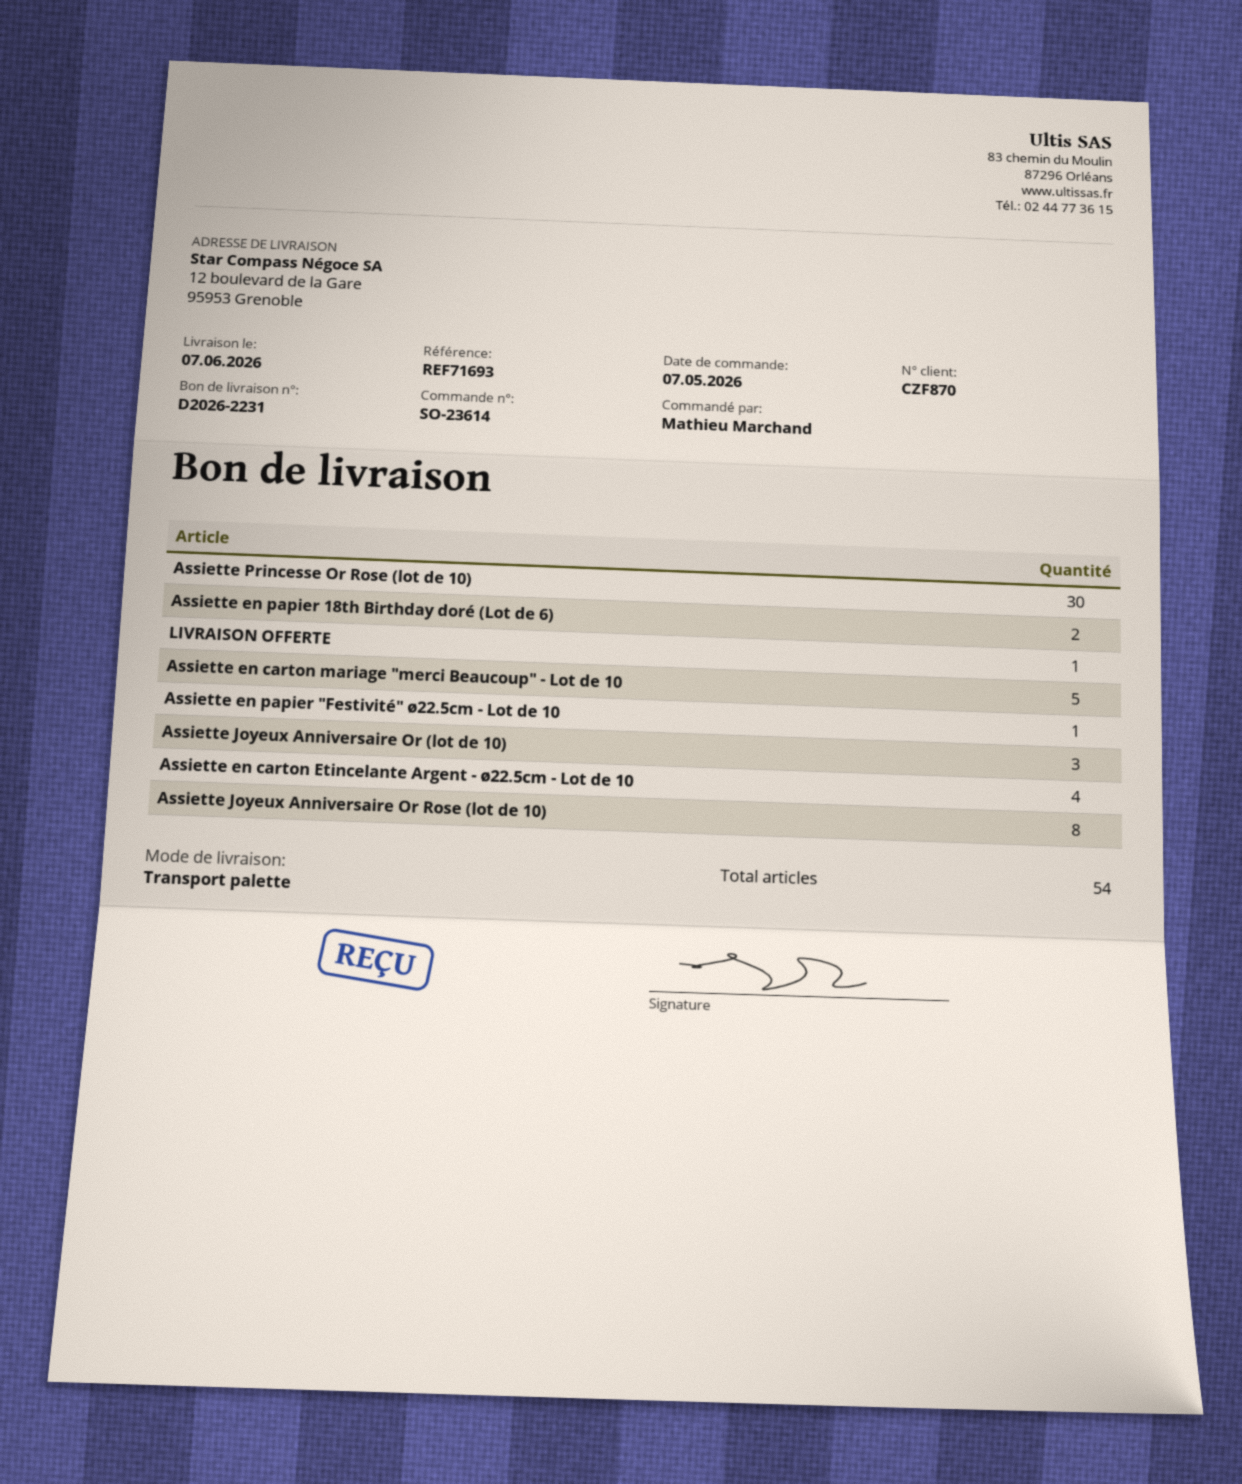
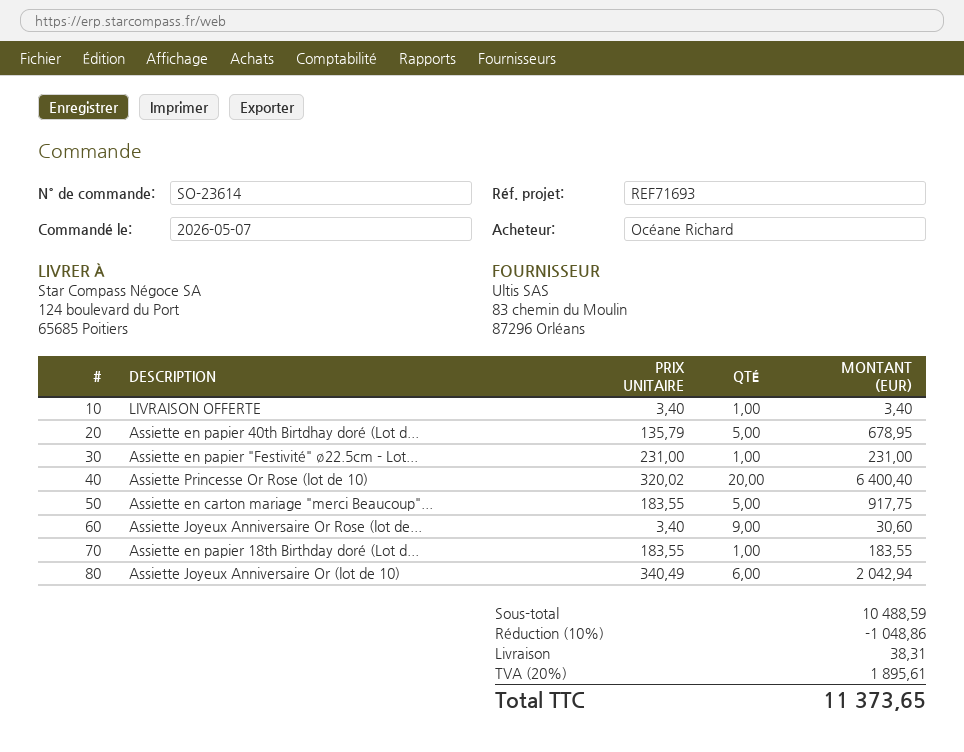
ordered by: Mathieu Marchand -> Océane Richard
ship to: 12 boulevard de la Gare, 95953 Grenoble -> 124 boulevard du Port, 65685 Poitiers
Assiette Princesse Or Rose (lot de 10): 30 -> 20
Assiette en papier 18th Birthday doré (Lot de 6): 2 -> 1
Assiette Joyeux Anniversaire Or (lot de 10): 3 -> 6
Assiette en carton Etincelante Argent - ø22.5cm - Lot de 10: 4 -> none
Assiette Joyeux Anniversaire Or Rose (lot de 10): 8 -> 9
Assiette en papier 40th Birtdhay doré (Lot d...: none -> 5

